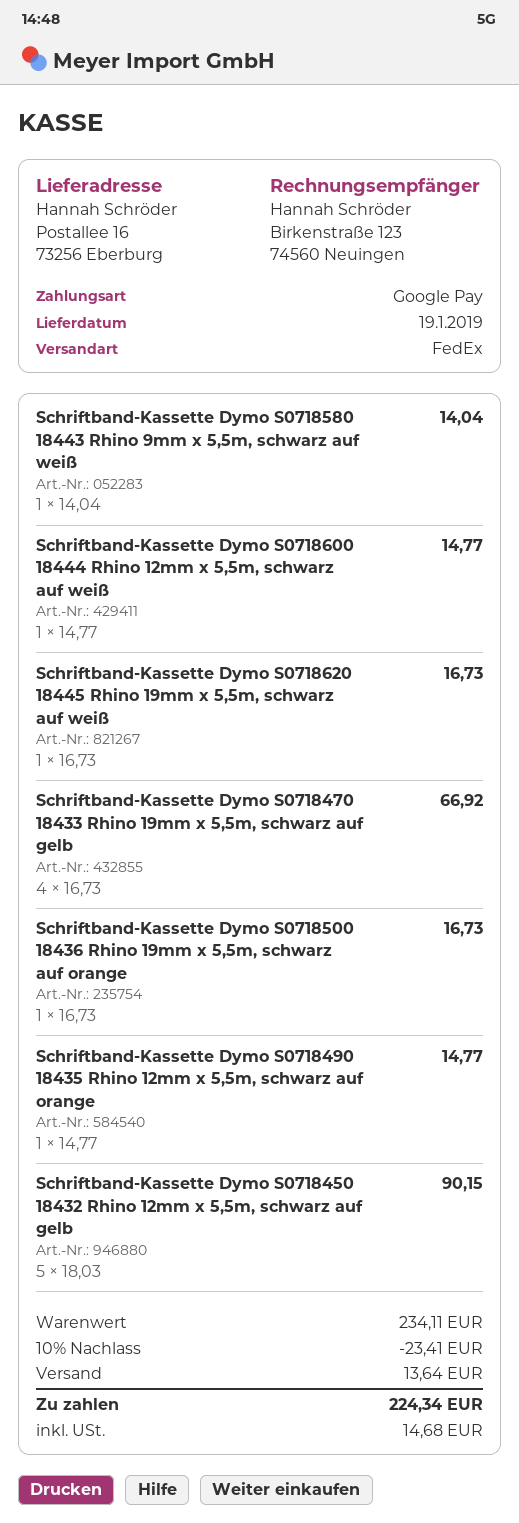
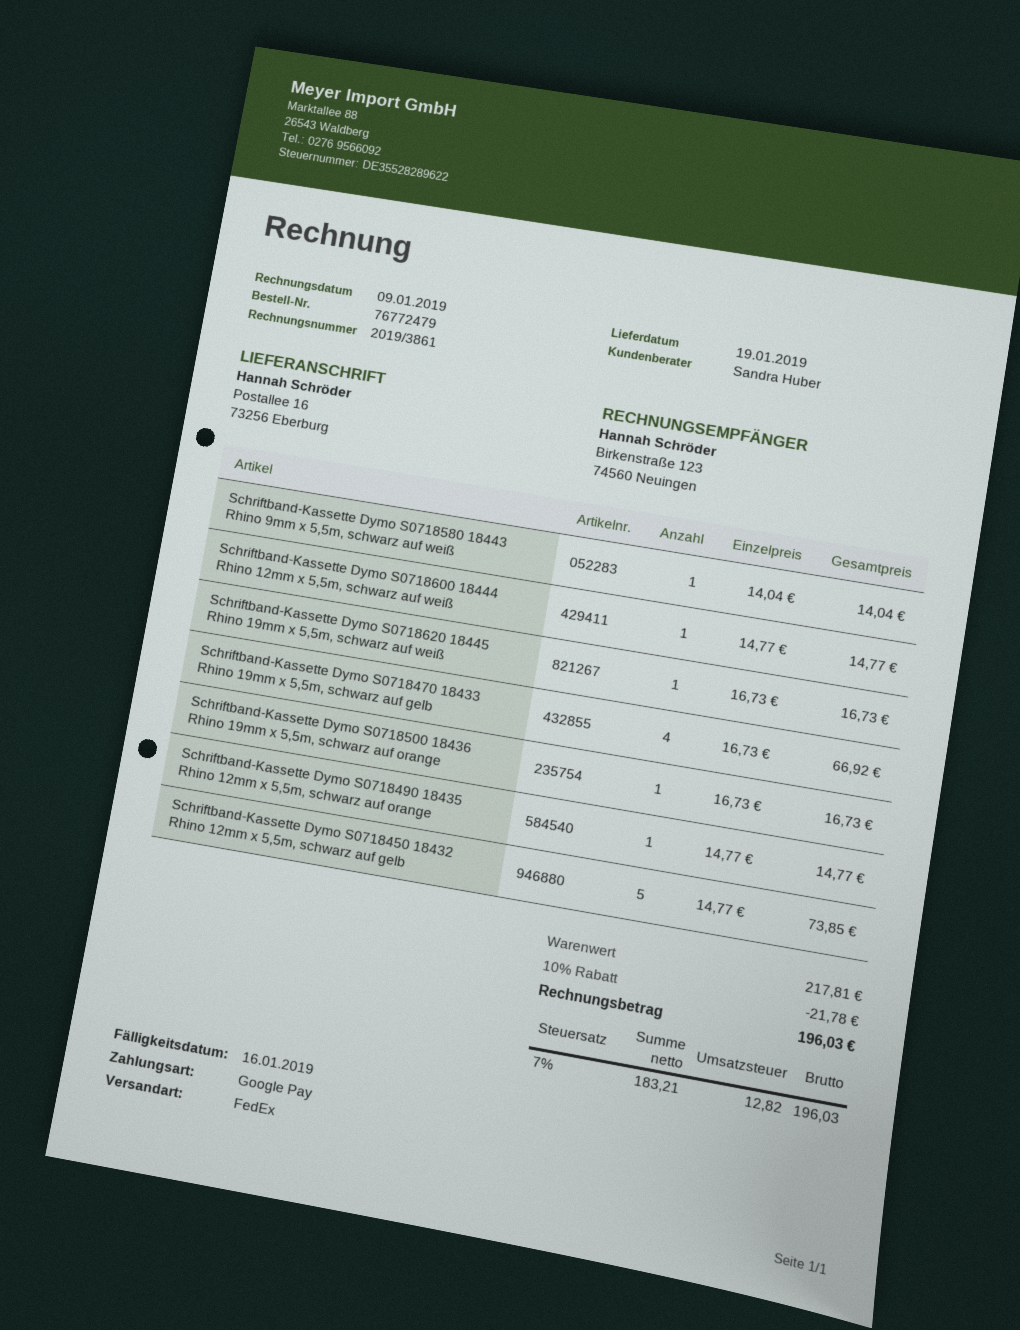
Schriftband-Kassette Dymo S0718450 18432 Rhino 12mm x 5,5m, schwarz auf gelb: 5 x 18.03 = 90.15 -> 5 x 14.77 = 73.85
subtotal: 234.11 -> 217.81
discount: 10% = 23.41 -> 10% = 21.78
shipping: 13.64 -> none
tax: 14.68 -> 12.82
total: 224.34 -> 196.03

